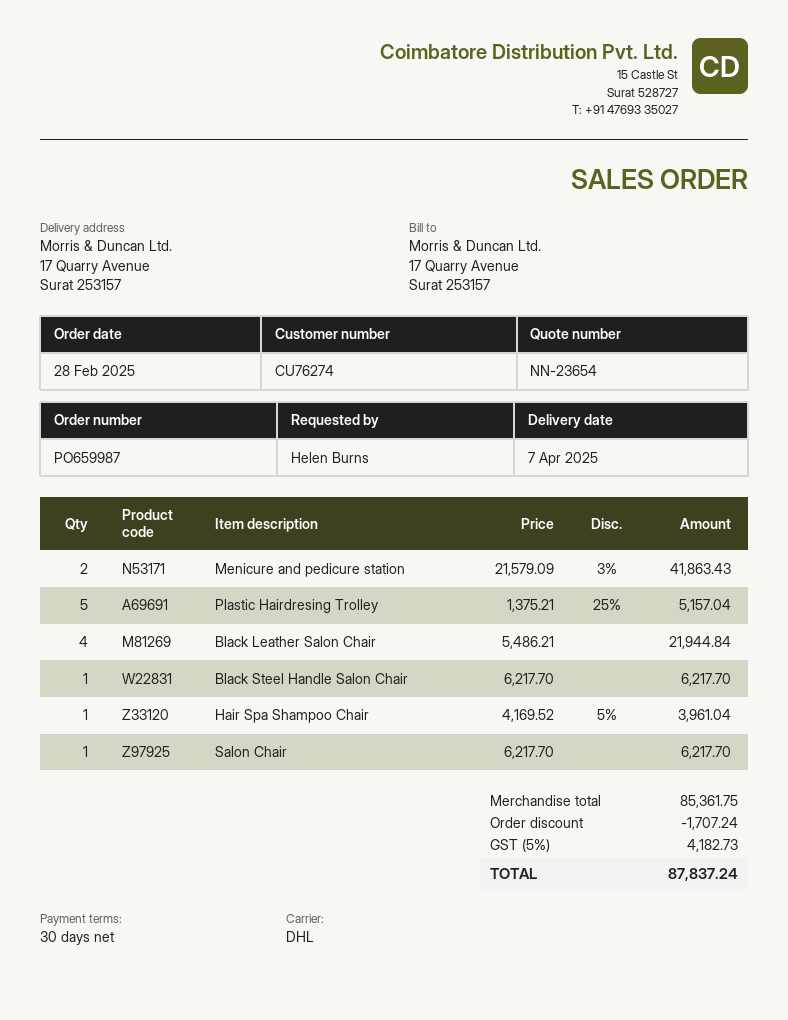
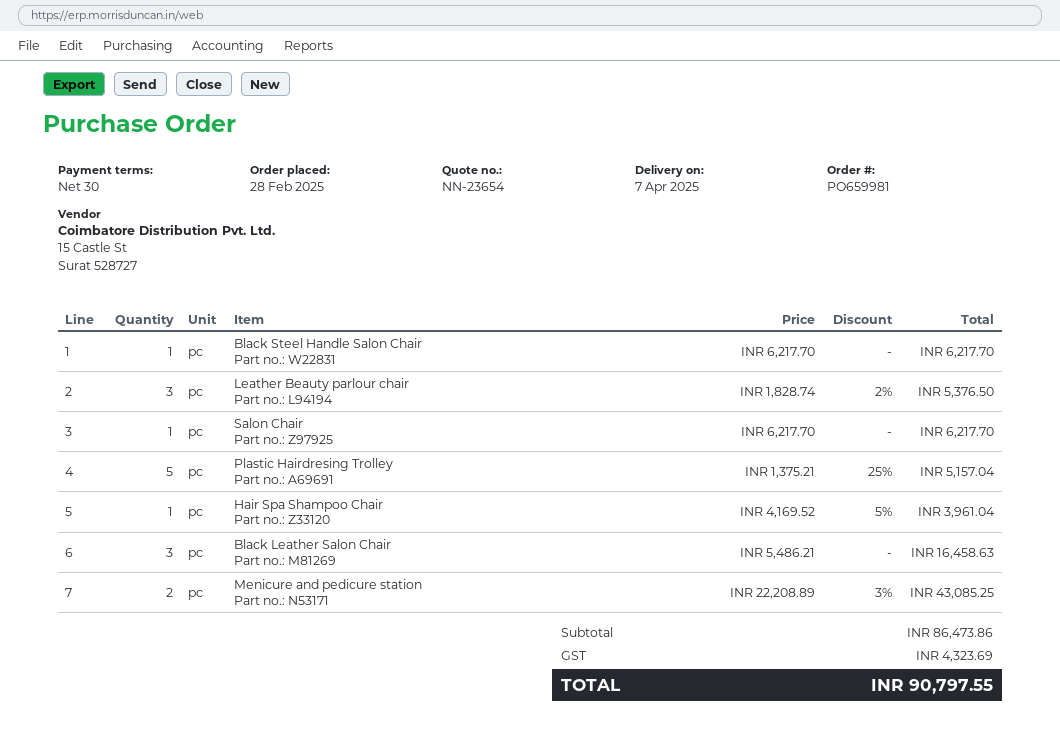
order number: PO659987 -> PO659981
Menicure and pedicure station: 2 x 21579.09 - 3% = 41863.43 -> 2 x 22208.89 - 3% = 43085.25
Black Leather Salon Chair: 4 x 5486.21 = 21944.84 -> 3 x 5486.21 = 16458.63
Leather Beauty parlour chair: none -> 3 x 1828.74 - 2% = 5376.50
subtotal: 85361.75 -> 86473.86
discount: 1707.24 -> none
tax: 4182.73 -> 4323.69
total: 87837.24 -> 90797.55

